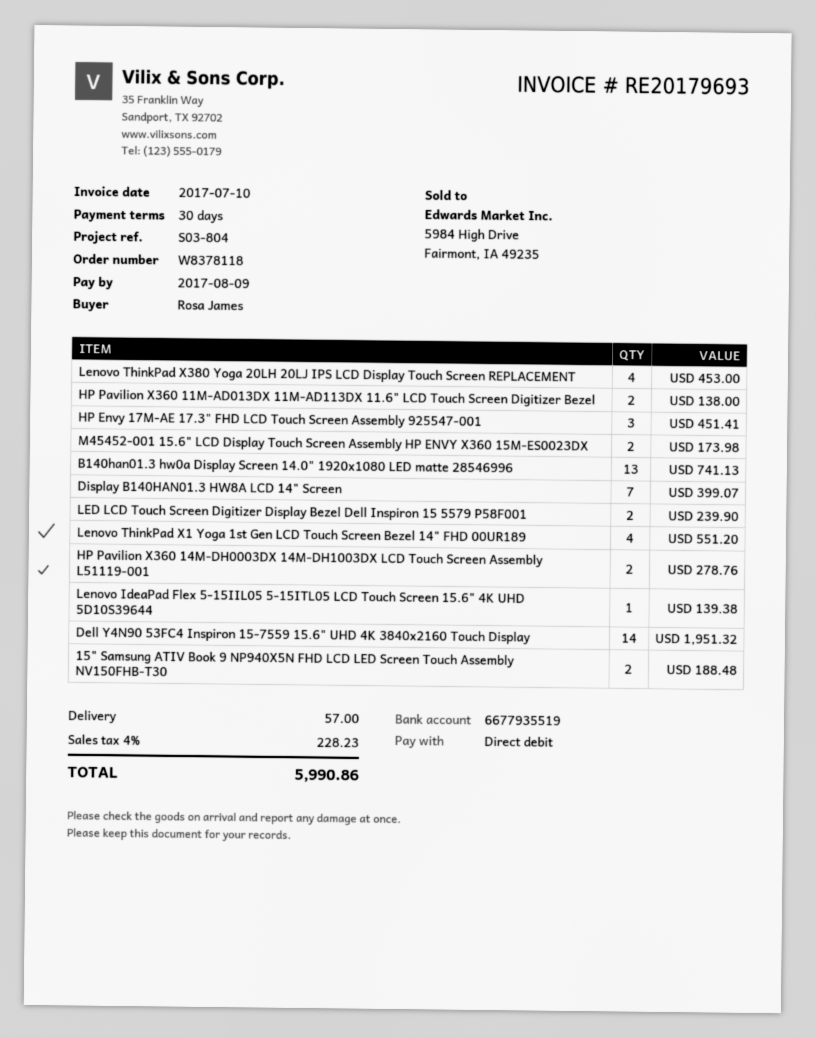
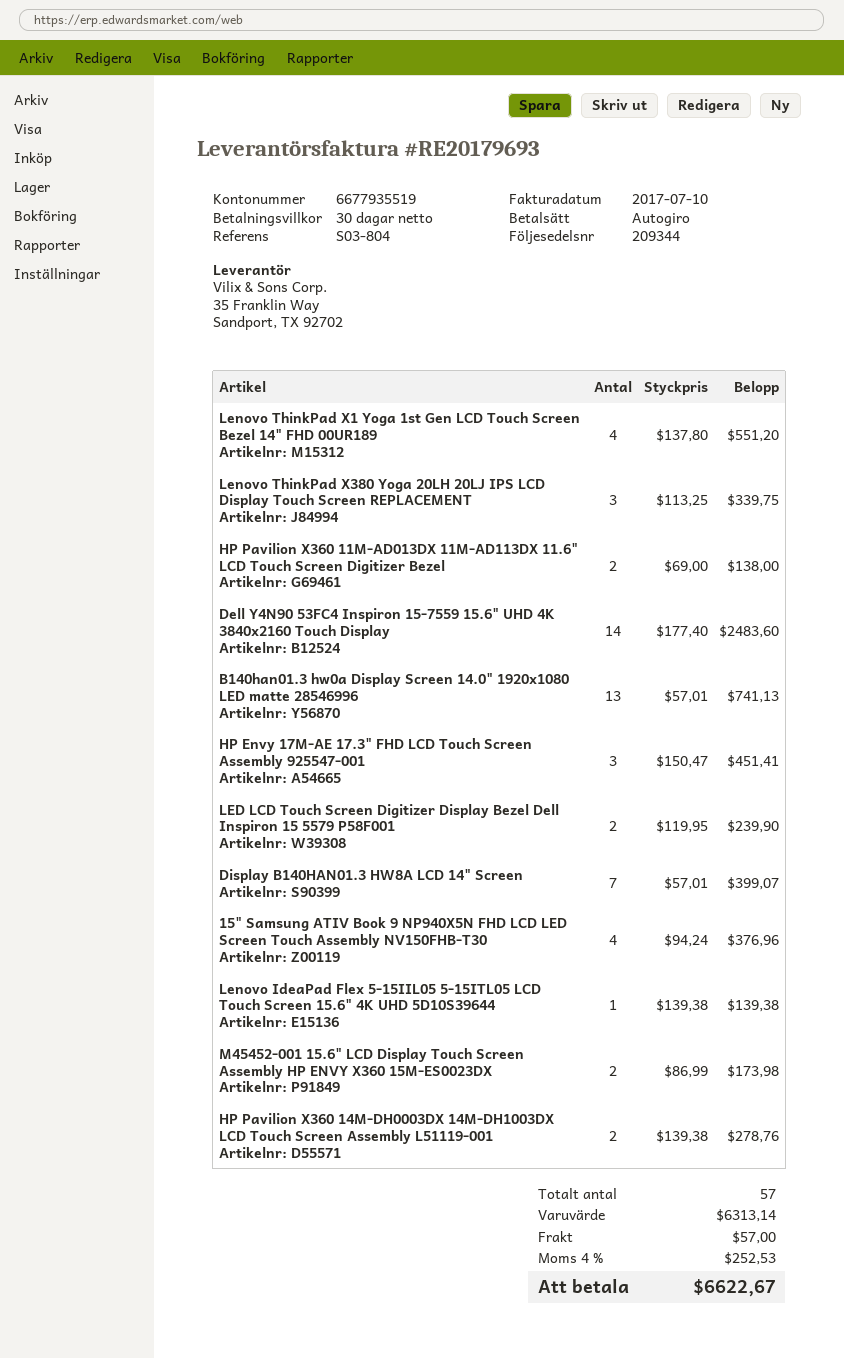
Lenovo ThinkPad X380 Yoga 20LH 20LJ IPS LCD Display Touch Screen REPLACEMENT: 4 for 453.00 -> 3 for 339.75
Dell Y4N90 53FC4 Inspiron 15-7559 15.6" UHD 4K 3840x2160 Touch Display: 14 for 1951.32 -> 14 for 2483.60
15" Samsung ATIV Book 9 NP940X5N FHD LCD LED Screen Touch Assembly NV150FHB-T30: 2 for 188.48 -> 4 for 376.96
tax: 4% = 228.23 -> 4% = 252.53
total: 5990.86 -> 6622.67

